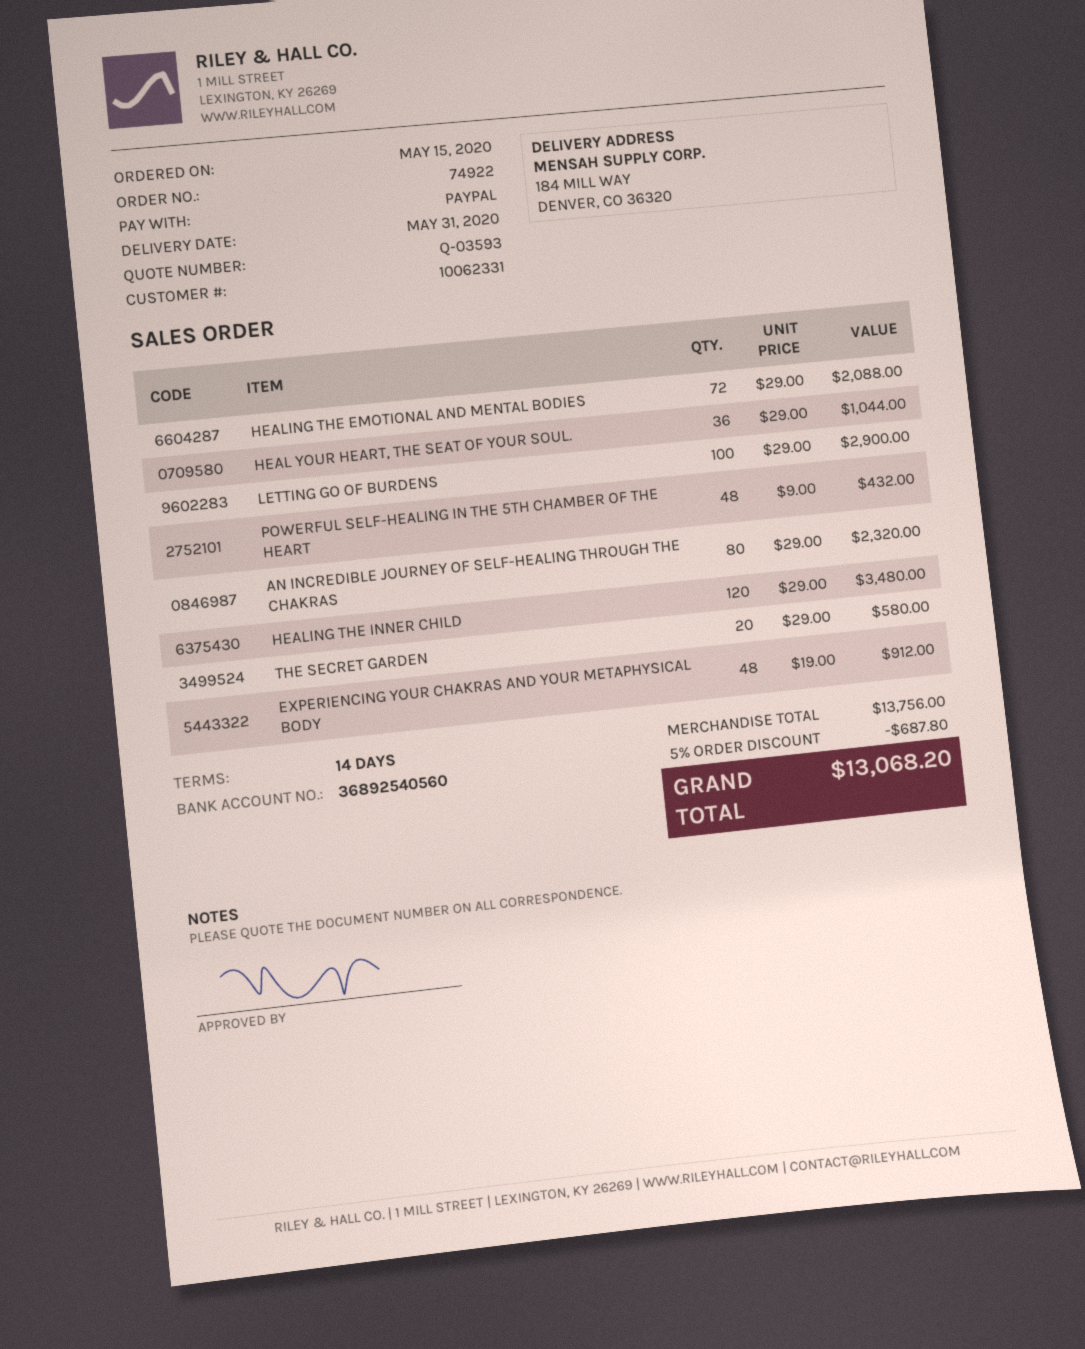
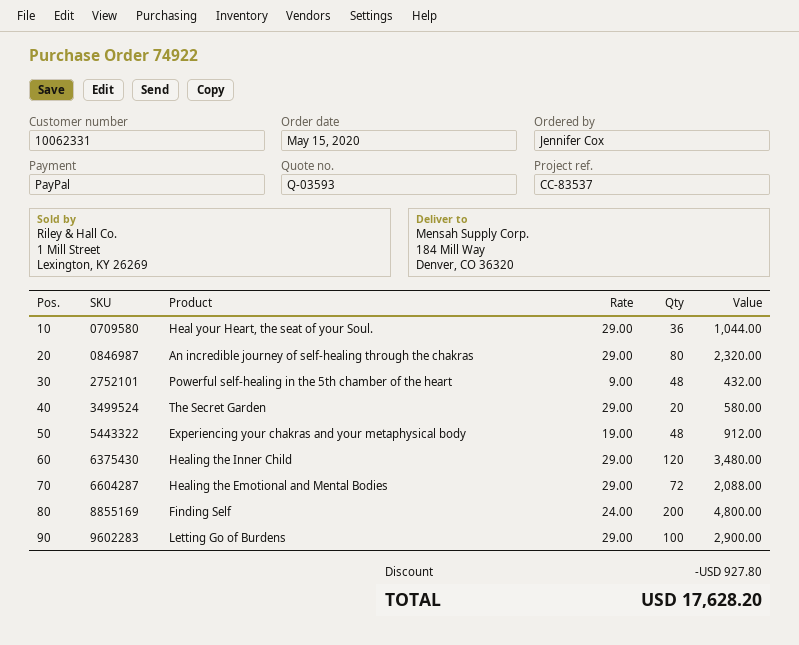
Finding Self: none -> 200 x 24.00 = 4800.00
discount: 687.80 -> 927.80
total: 13068.20 -> 17628.20

